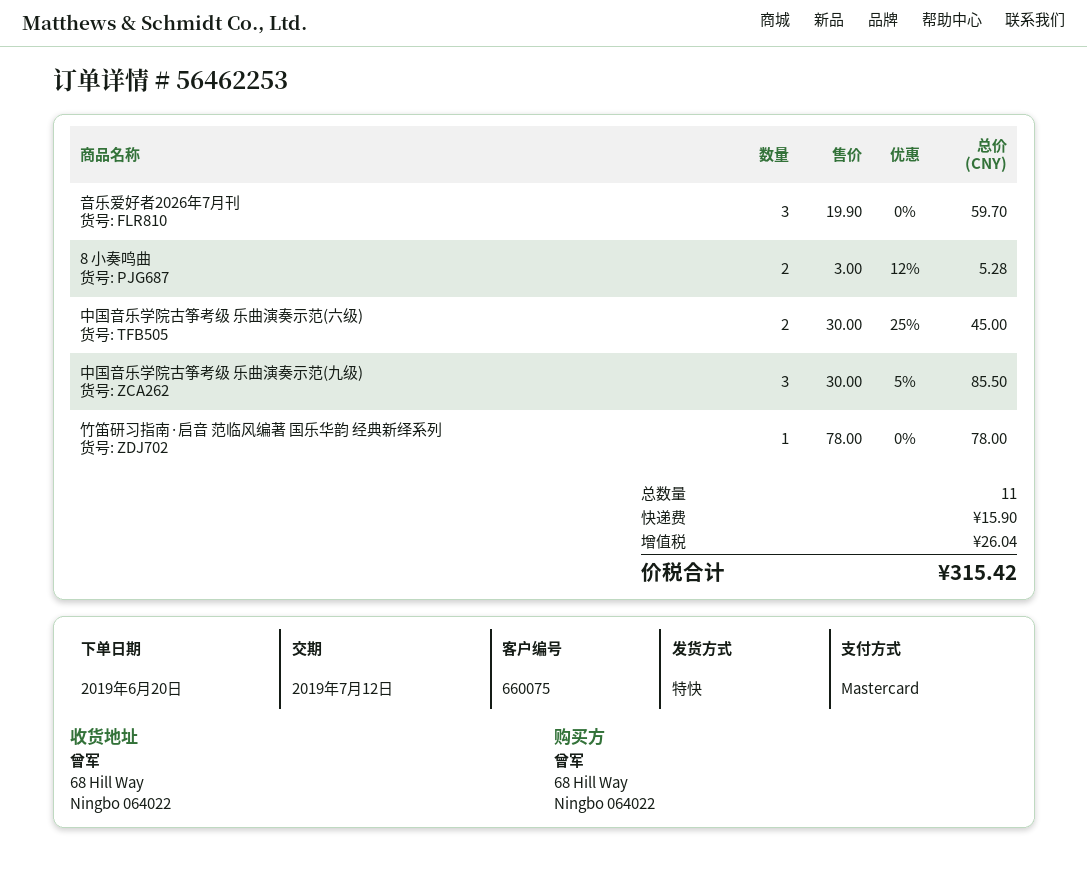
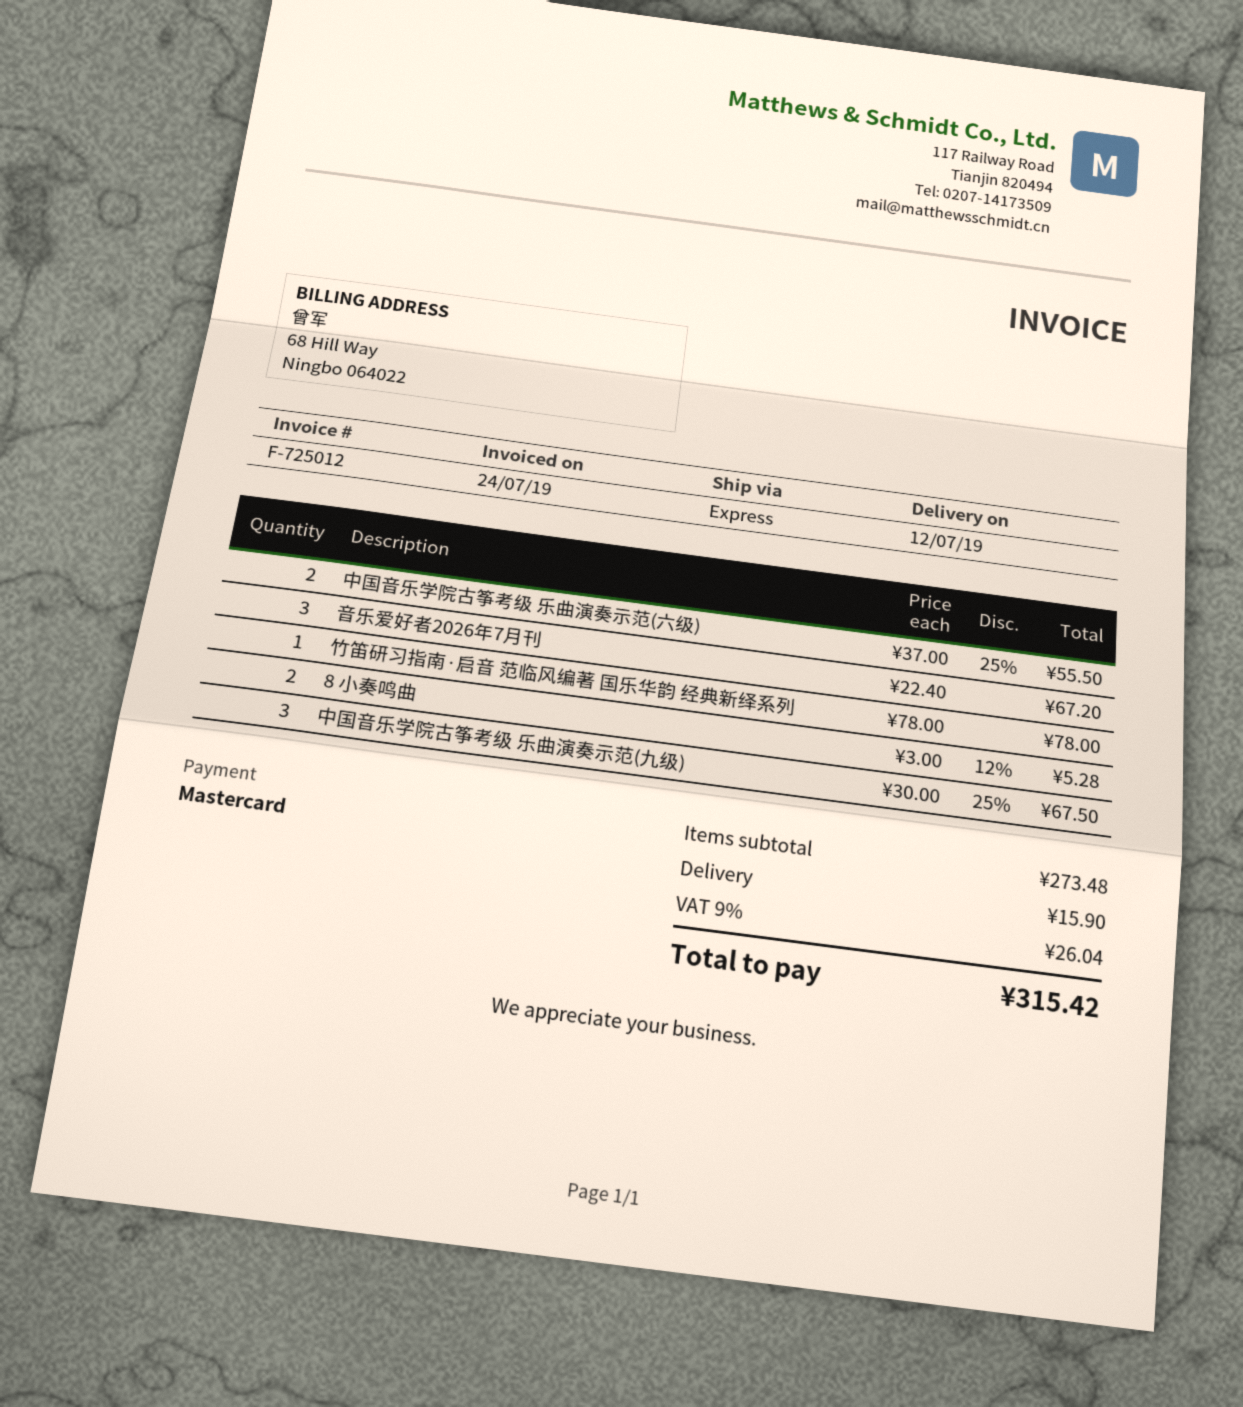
音乐爱好者2026年7月刊: 3 x 19.90 = 59.70 -> 3 x 22.40 = 67.20
中国音乐学院古筝考级 乐曲演奏示范(六级): 2 x 30.00 - 25% = 45.00 -> 2 x 37.00 - 25% = 55.50
中国音乐学院古筝考级 乐曲演奏示范(九级): 3 x 30.00 - 5% = 85.50 -> 3 x 30.00 - 25% = 67.50

